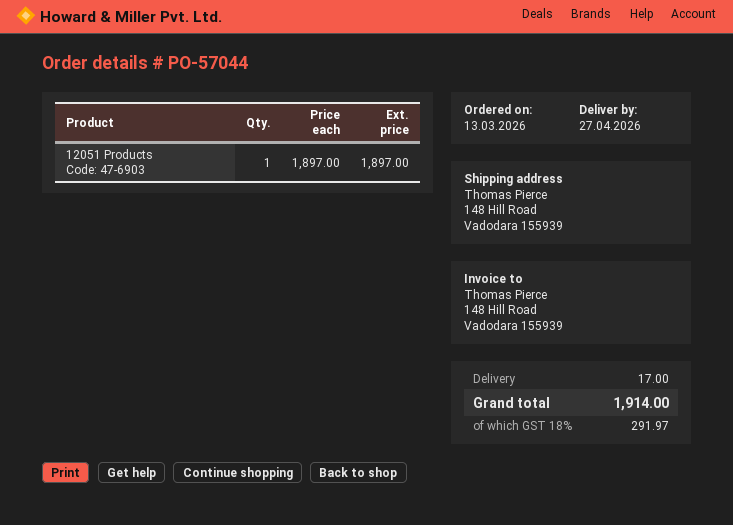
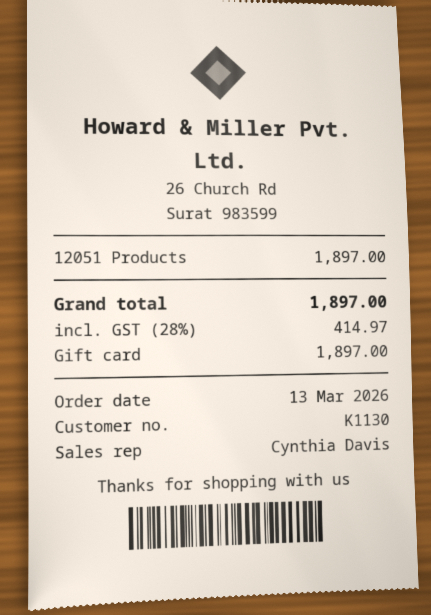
shipping: 17.00 -> none
tax: 18% = 291.97 -> 28% = 414.97
total: 1914.00 -> 1897.00

